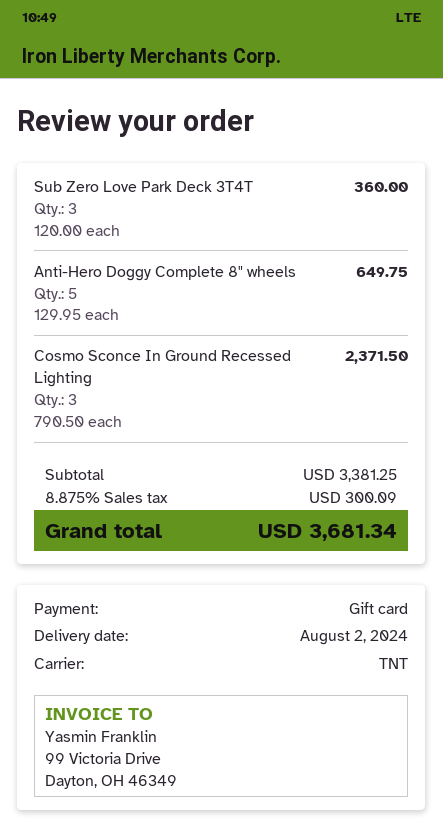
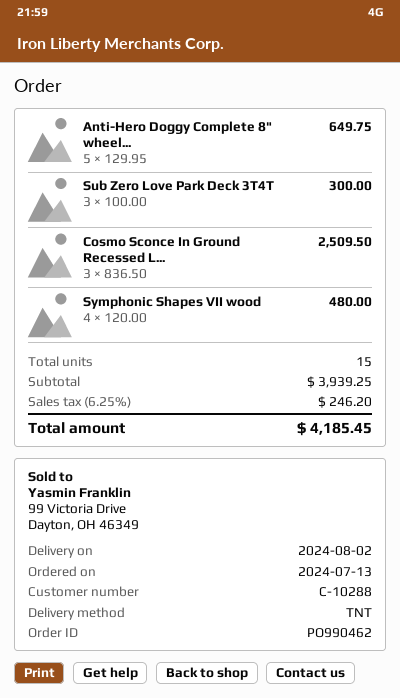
Sub Zero Love Park Deck 3T4T: 3 x 120.00 = 360.00 -> 3 x 100.00 = 300.00
Cosmo Sconce In Ground Recessed Lighting: 3 x 790.50 = 2371.50 -> 3 x 836.50 = 2509.50
Symphonic Shapes VII wood: none -> 4 x 120.00 = 480.00
subtotal: 3381.25 -> 3939.25
tax: 8.875% = 300.09 -> 6.25% = 246.20
total: 3681.34 -> 4185.45

